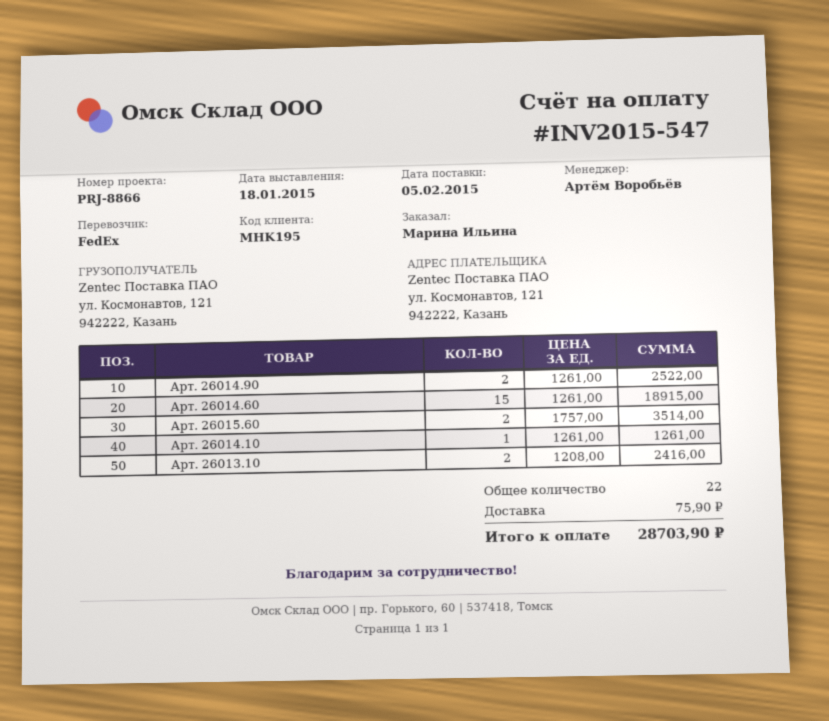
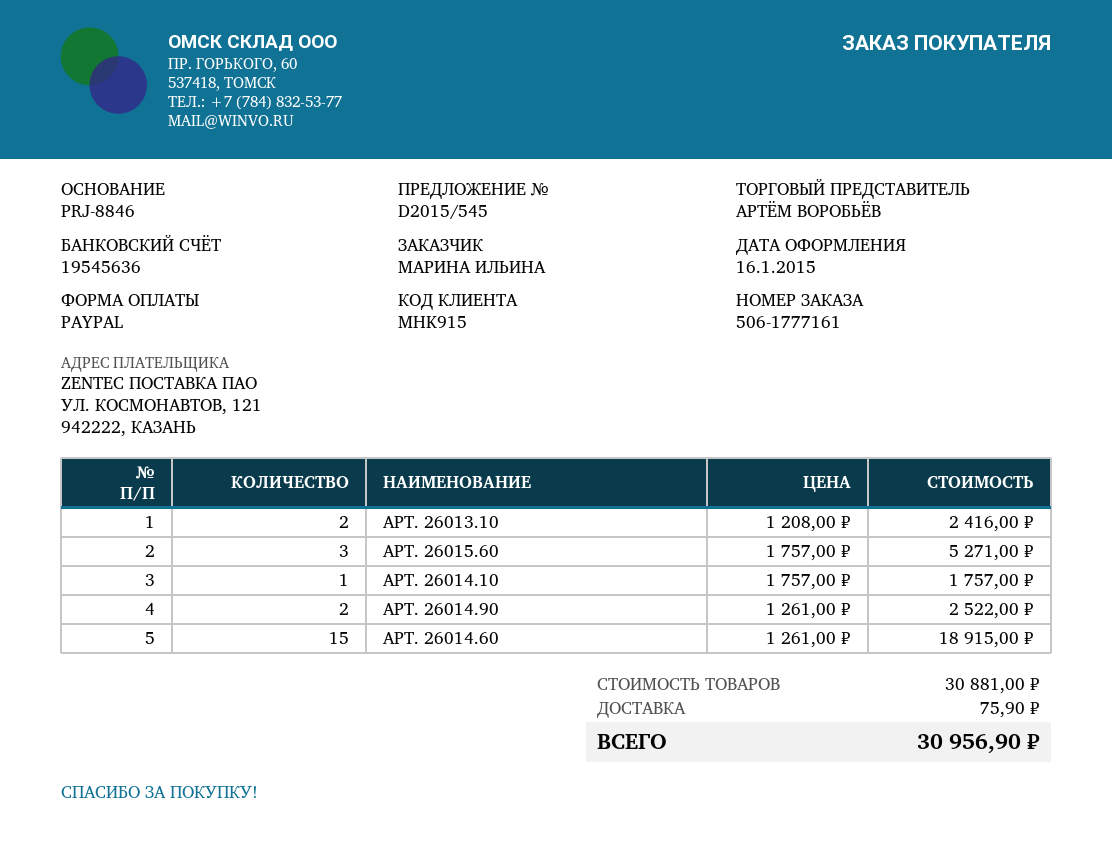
customer number: MHK195 -> MHK915
reference: PRJ-8866 -> PRJ-8846
Арт. 26015.60: 2 x 1757.00 = 3514.00 -> 3 x 1757.00 = 5271.00
Арт. 26014.10: 1 x 1261.00 = 1261.00 -> 1 x 1757.00 = 1757.00
total: 28703.90 -> 30956.90

